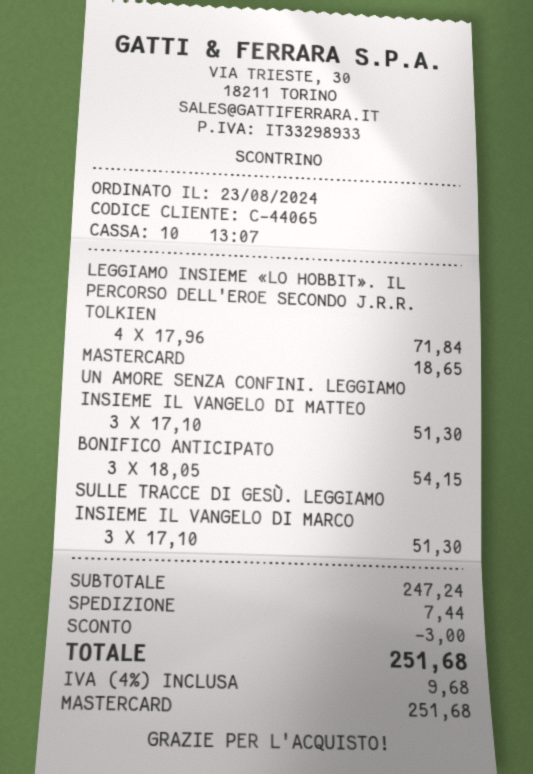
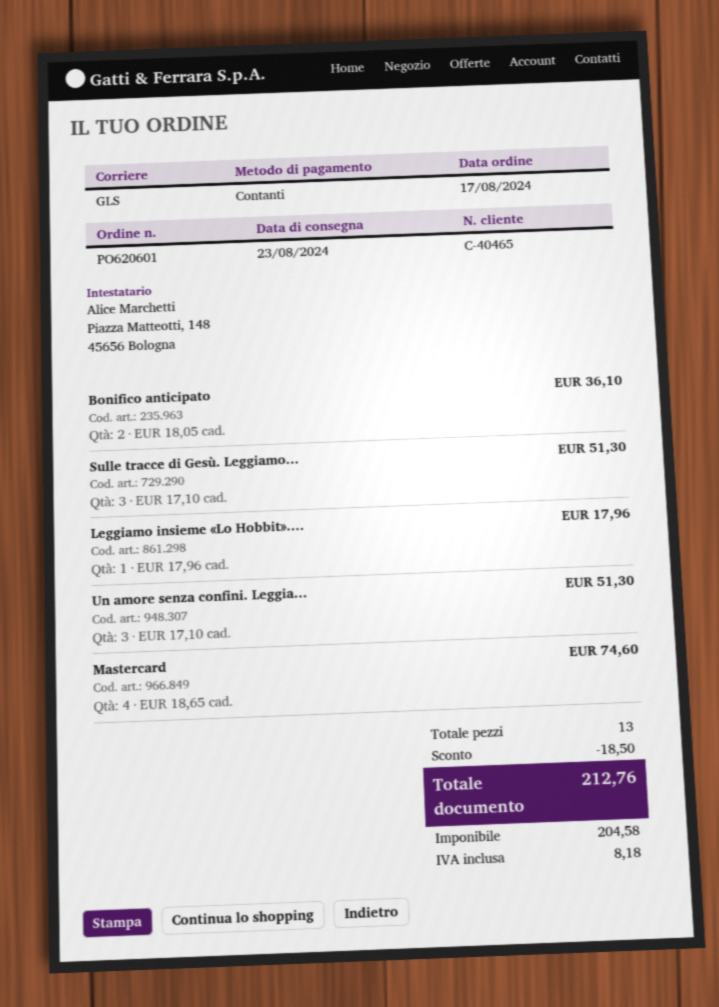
order date: 2024-08-23 -> 2024-08-17
customer number: C-44065 -> C-40465
payment method: Mastercard -> cash
LEGGIAMO INSIEME «LO HOBBIT». IL PERCORSO DELL'EROE SECONDO J.R.R. TOLKIEN: 4 x 17.96 = 71.84 -> 1 x 17.96 = 17.96
MASTERCARD: 1 x 18.65 = 18.65 -> 4 x 18.65 = 74.60
BONIFICO ANTICIPATO: 3 x 18.05 = 54.15 -> 2 x 18.05 = 36.10
discount: 3.00 -> 18.50
shipping: 7.44 -> none
tax: 9.68 -> 8.18
total: 251.68 -> 212.76

